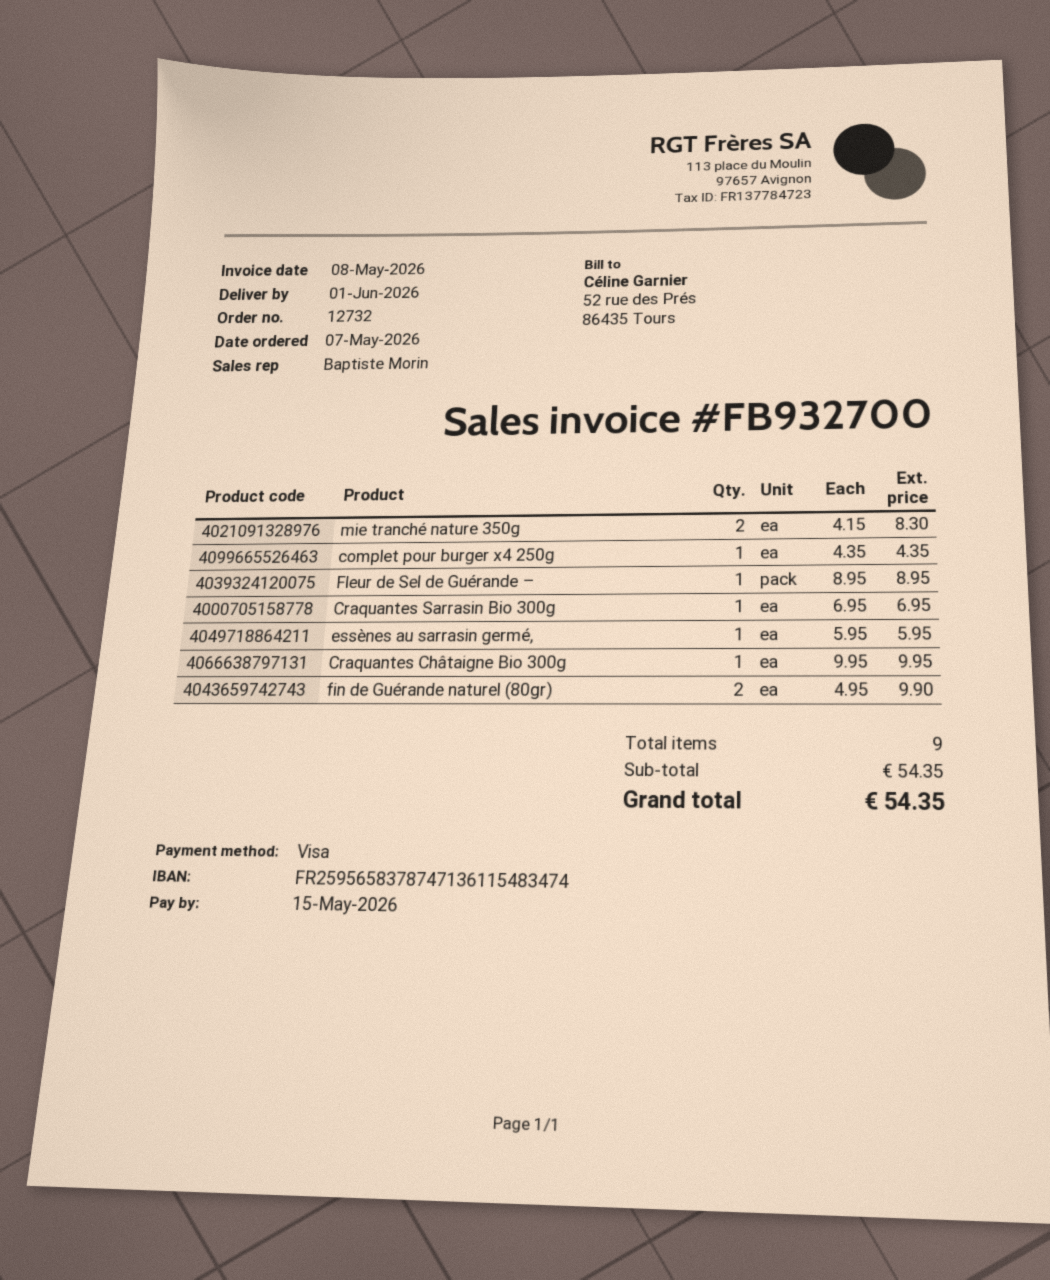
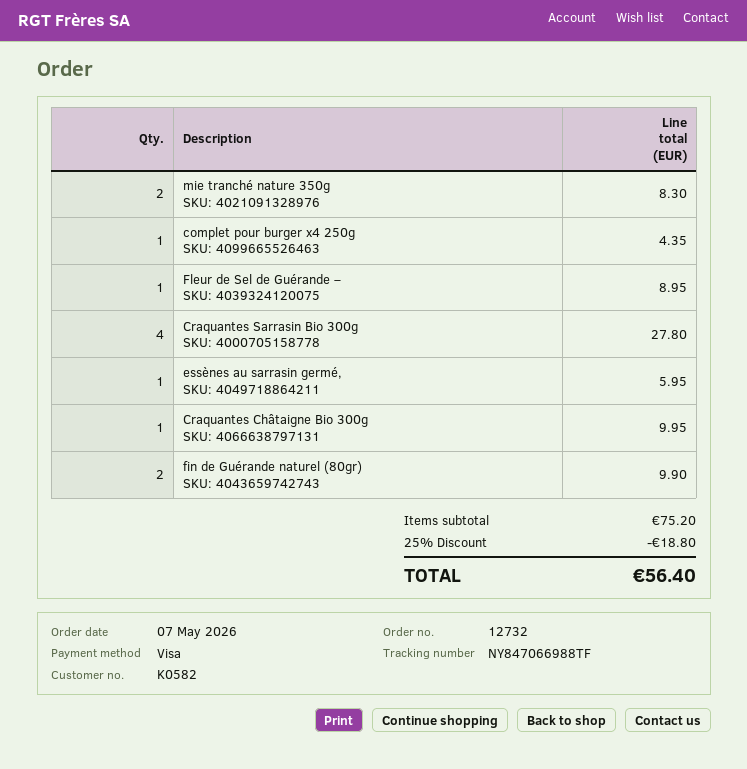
Craquantes Sarrasin Bio 300g: 1 for 6.95 -> 4 for 27.80
subtotal: 54.35 -> 75.20
discount: none -> 25% = 18.80
total: 54.35 -> 56.40

